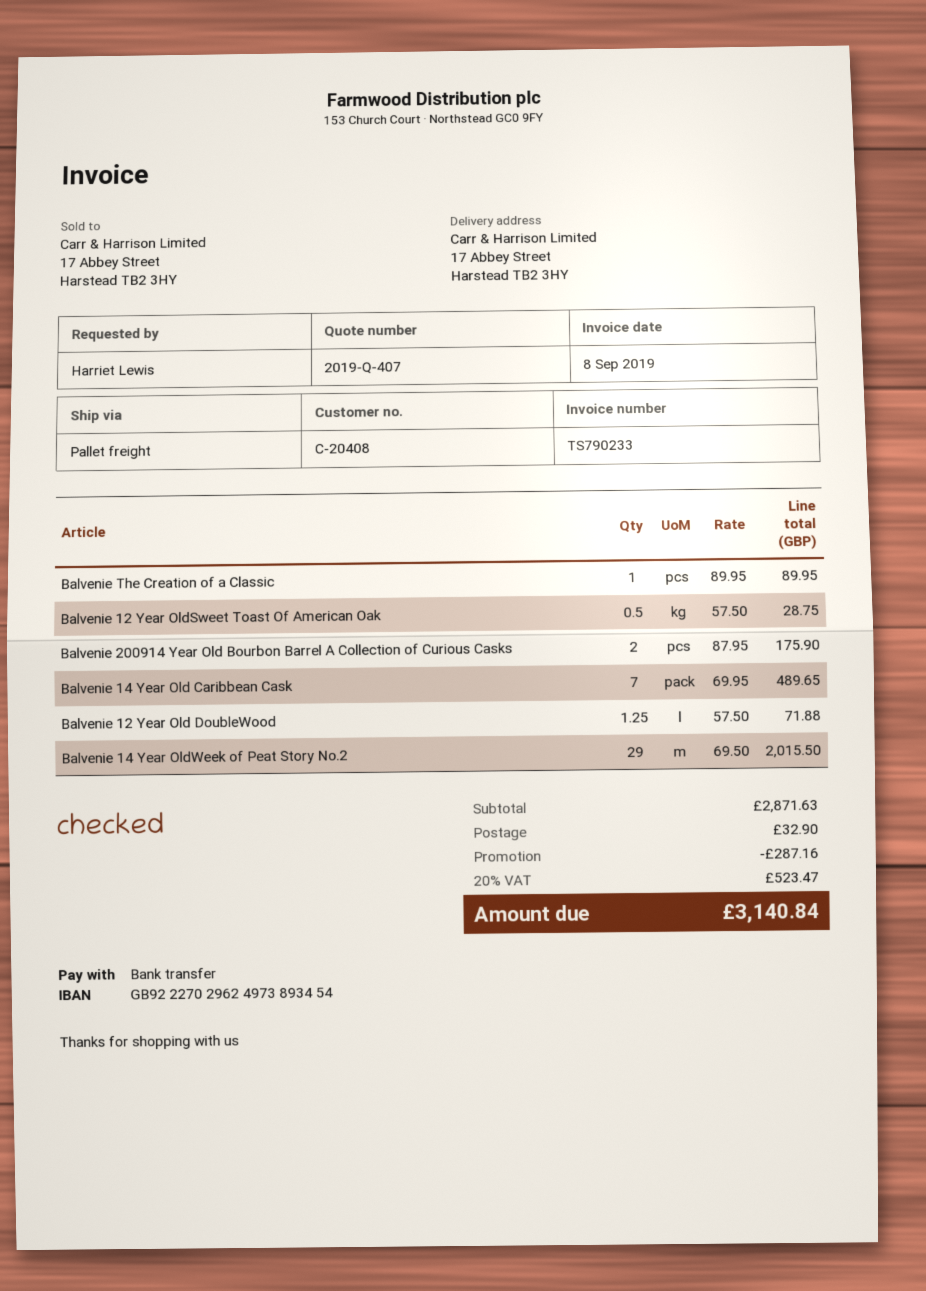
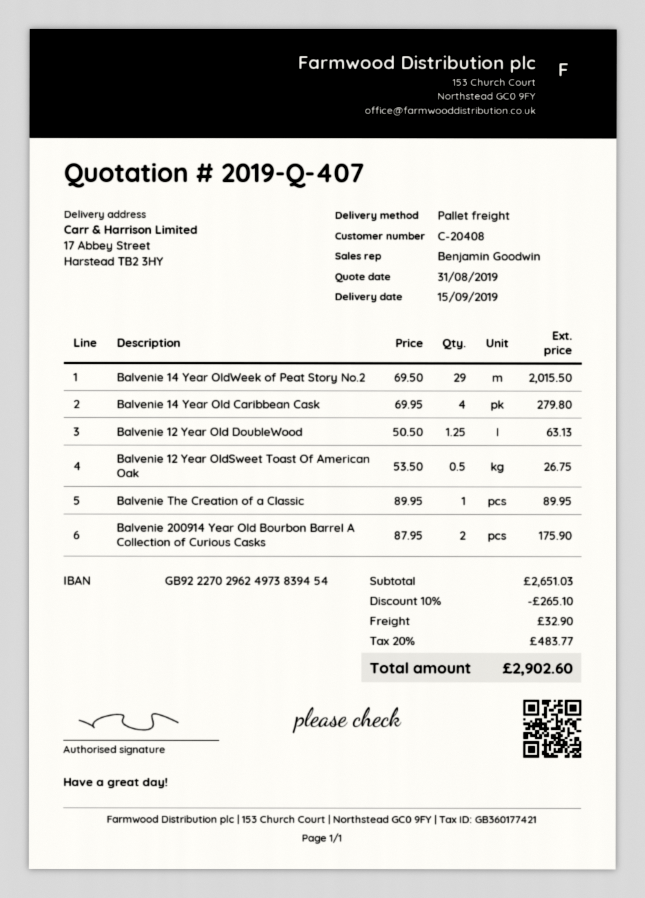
bank account: GB92227029624973893454 -> GB92227029624973839454
Balvenie 12 Year OldSweet Toast Of American Oak: 0.5 x 57.50 = 28.75 -> 0.5 x 53.50 = 26.75
Balvenie 14 Year Old Caribbean Cask: 7 x 69.95 = 489.65 -> 4 x 69.95 = 279.80
Balvenie 12 Year Old DoubleWood: 1.25 x 57.50 = 71.88 -> 1.25 x 50.50 = 63.13
subtotal: 2871.63 -> 2651.03
discount: 287.16 -> 265.10
tax: 20% = 523.47 -> 20% = 483.77
total: 3140.84 -> 2902.60

